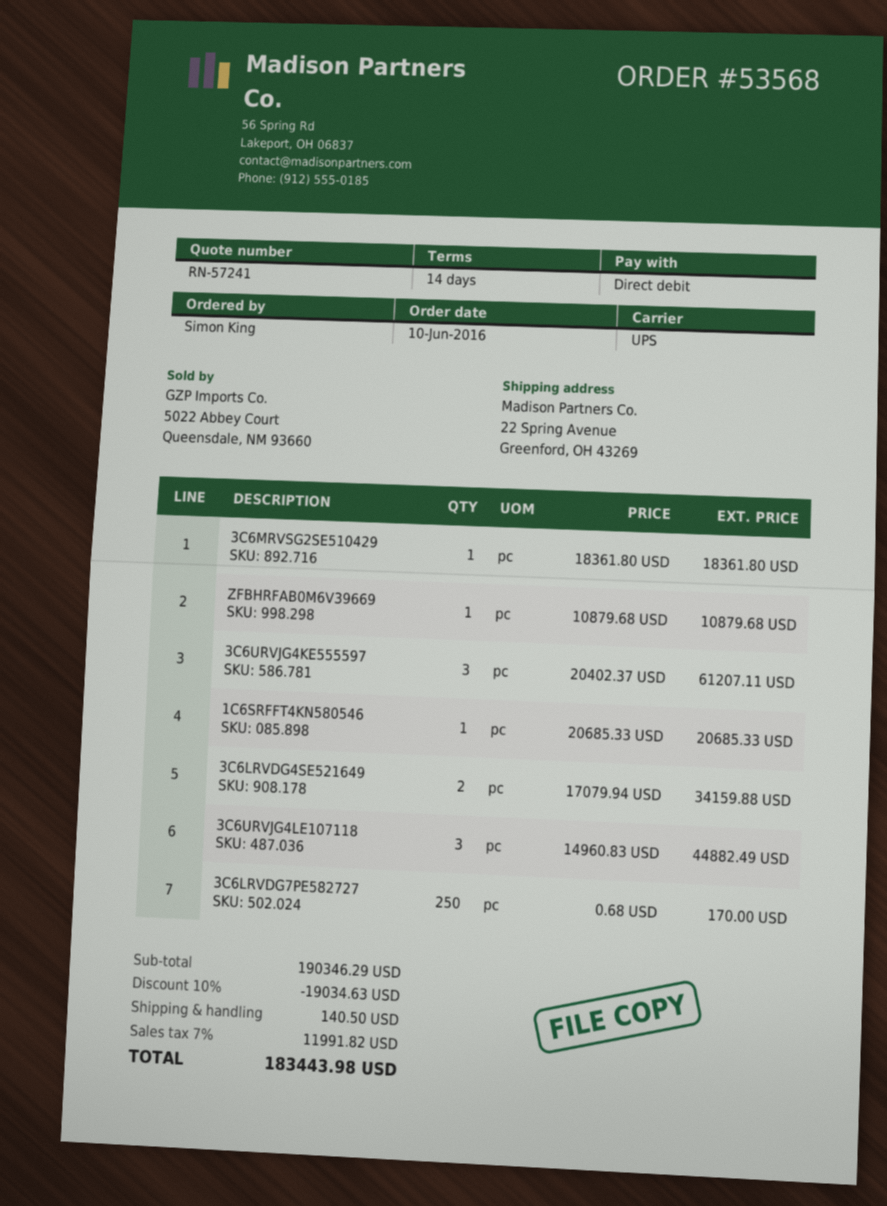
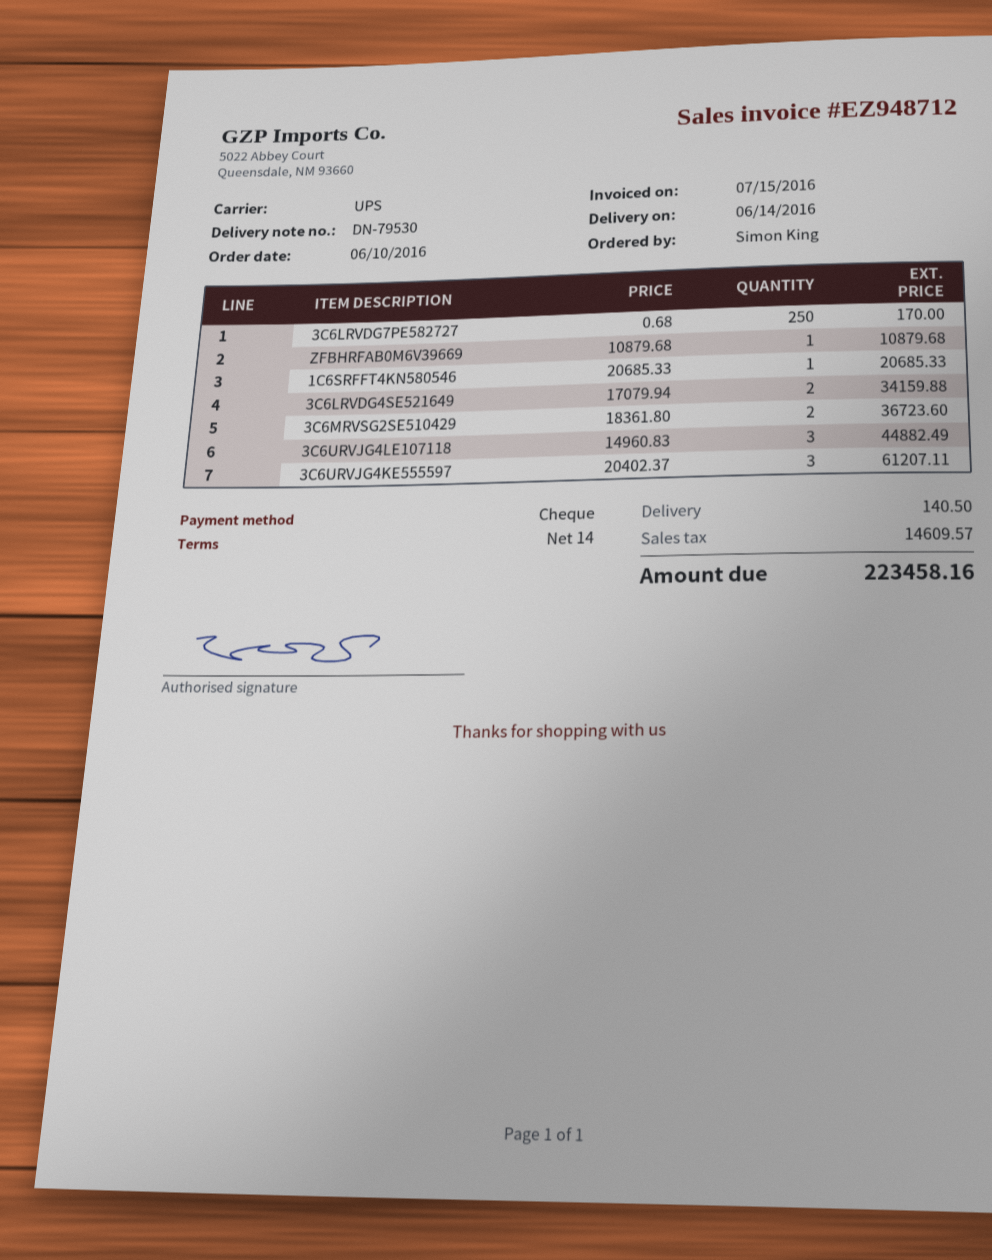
payment method: direct debit -> cheque
3C6MRVSG2SE510429: 1 x 18361.80 = 18361.80 -> 2 x 18361.80 = 36723.60
discount: 10% = 19034.63 -> none
tax: 11991.82 -> 14609.57
total: 183443.98 -> 223458.16

